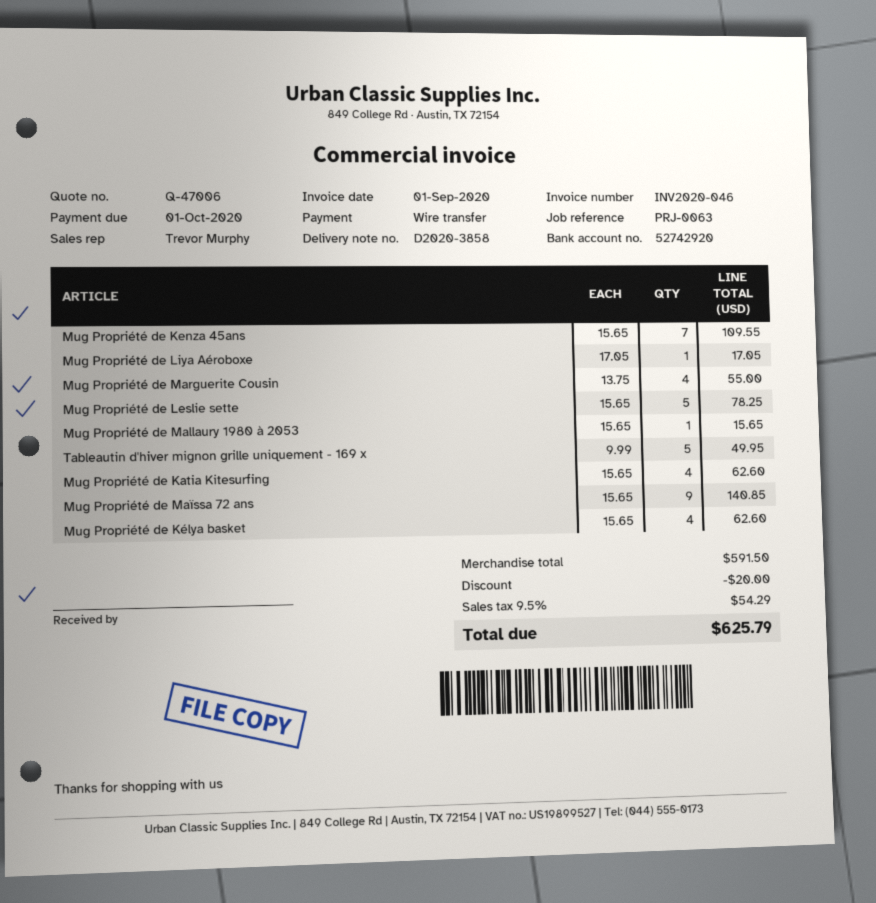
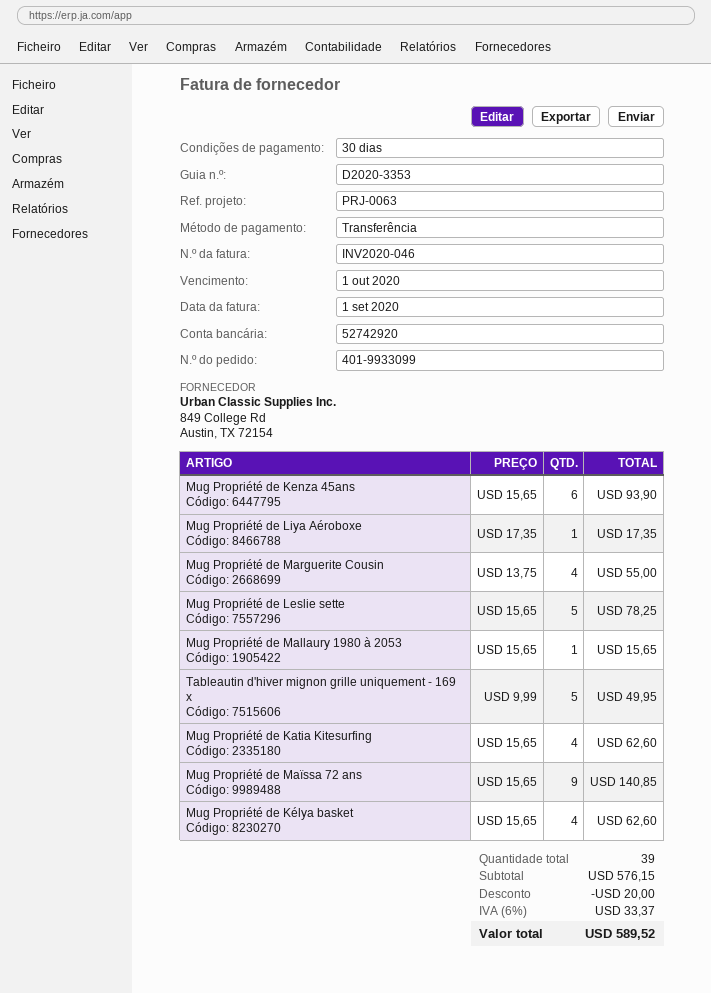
delivery note number: D2020-3858 -> D2020-3353
Mug Propriété de Kenza 45ans: 7 x 15.65 = 109.55 -> 6 x 15.65 = 93.90
Mug Propriété de Liya Aéroboxe: 1 x 17.05 = 17.05 -> 1 x 17.35 = 17.35
subtotal: 591.50 -> 576.15
tax: 9.5% = 54.29 -> 6% = 33.37
total: 625.79 -> 589.52

